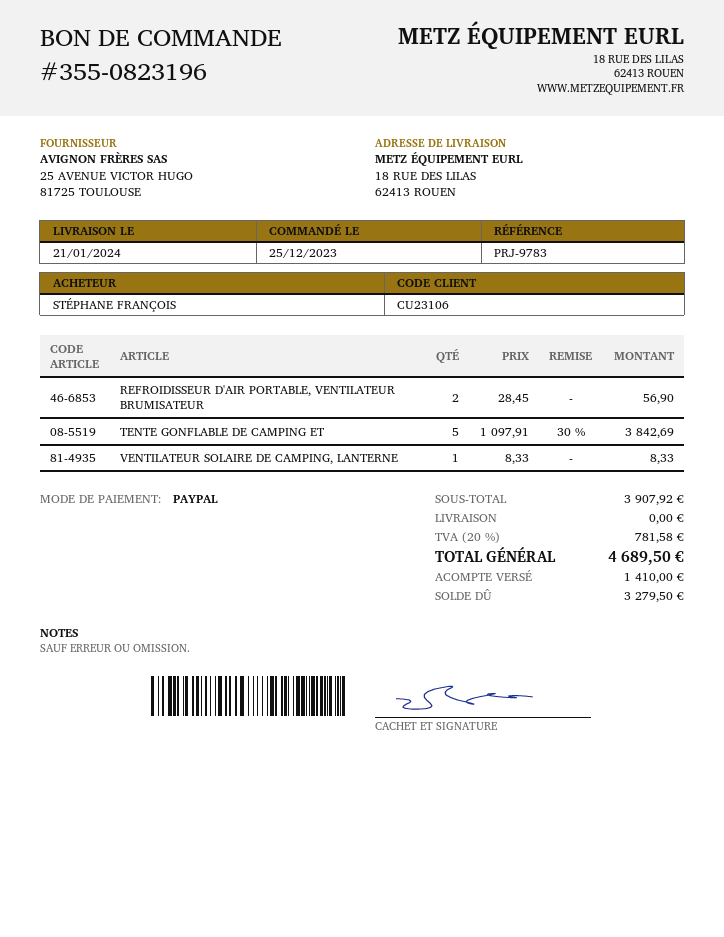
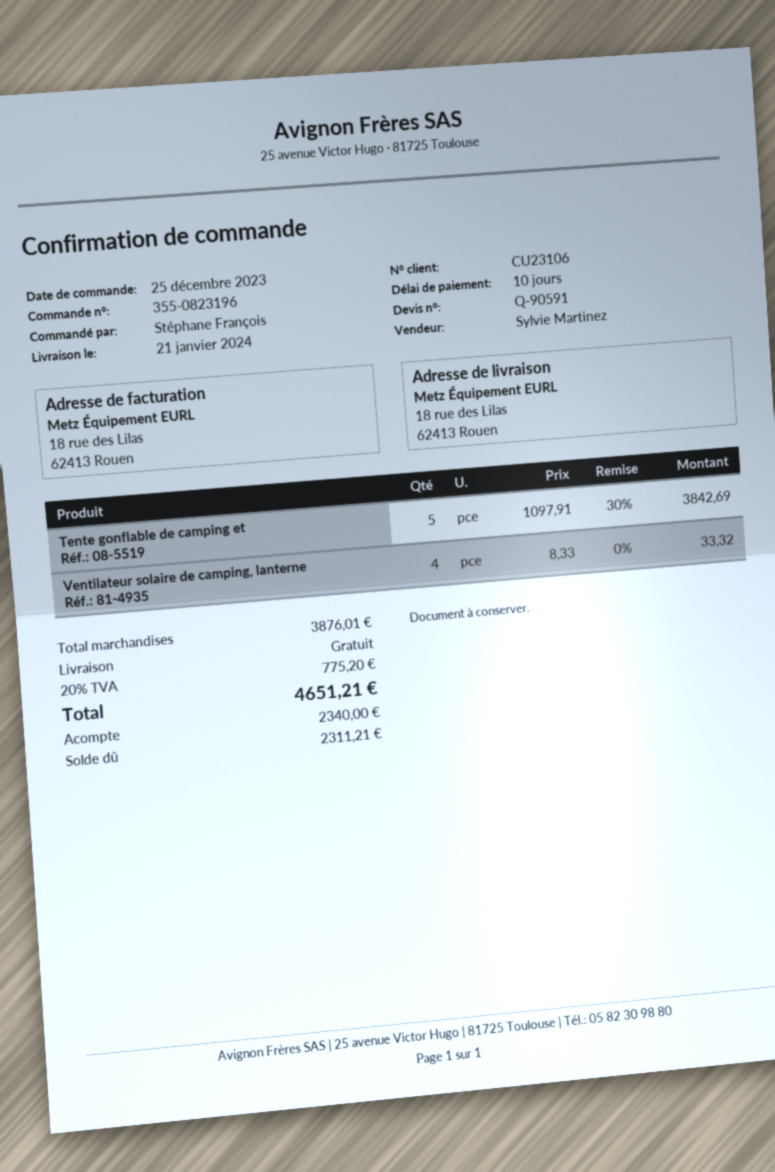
REFROIDISSEUR D'AIR PORTABLE, VENTILATEUR BRUMISATEUR: 2 x 28.45 = 56.90 -> none
VENTILATEUR SOLAIRE DE CAMPING, LANTERNE: 1 x 8.33 = 8.33 -> 4 x 8.33 = 33.32
subtotal: 3907.92 -> 3876.01
tax: 20% = 781.58 -> 20% = 775.20
total: 4689.50 -> 4651.21
deposit: 1410.00 -> 2340.00
balance: 3279.50 -> 2311.21

